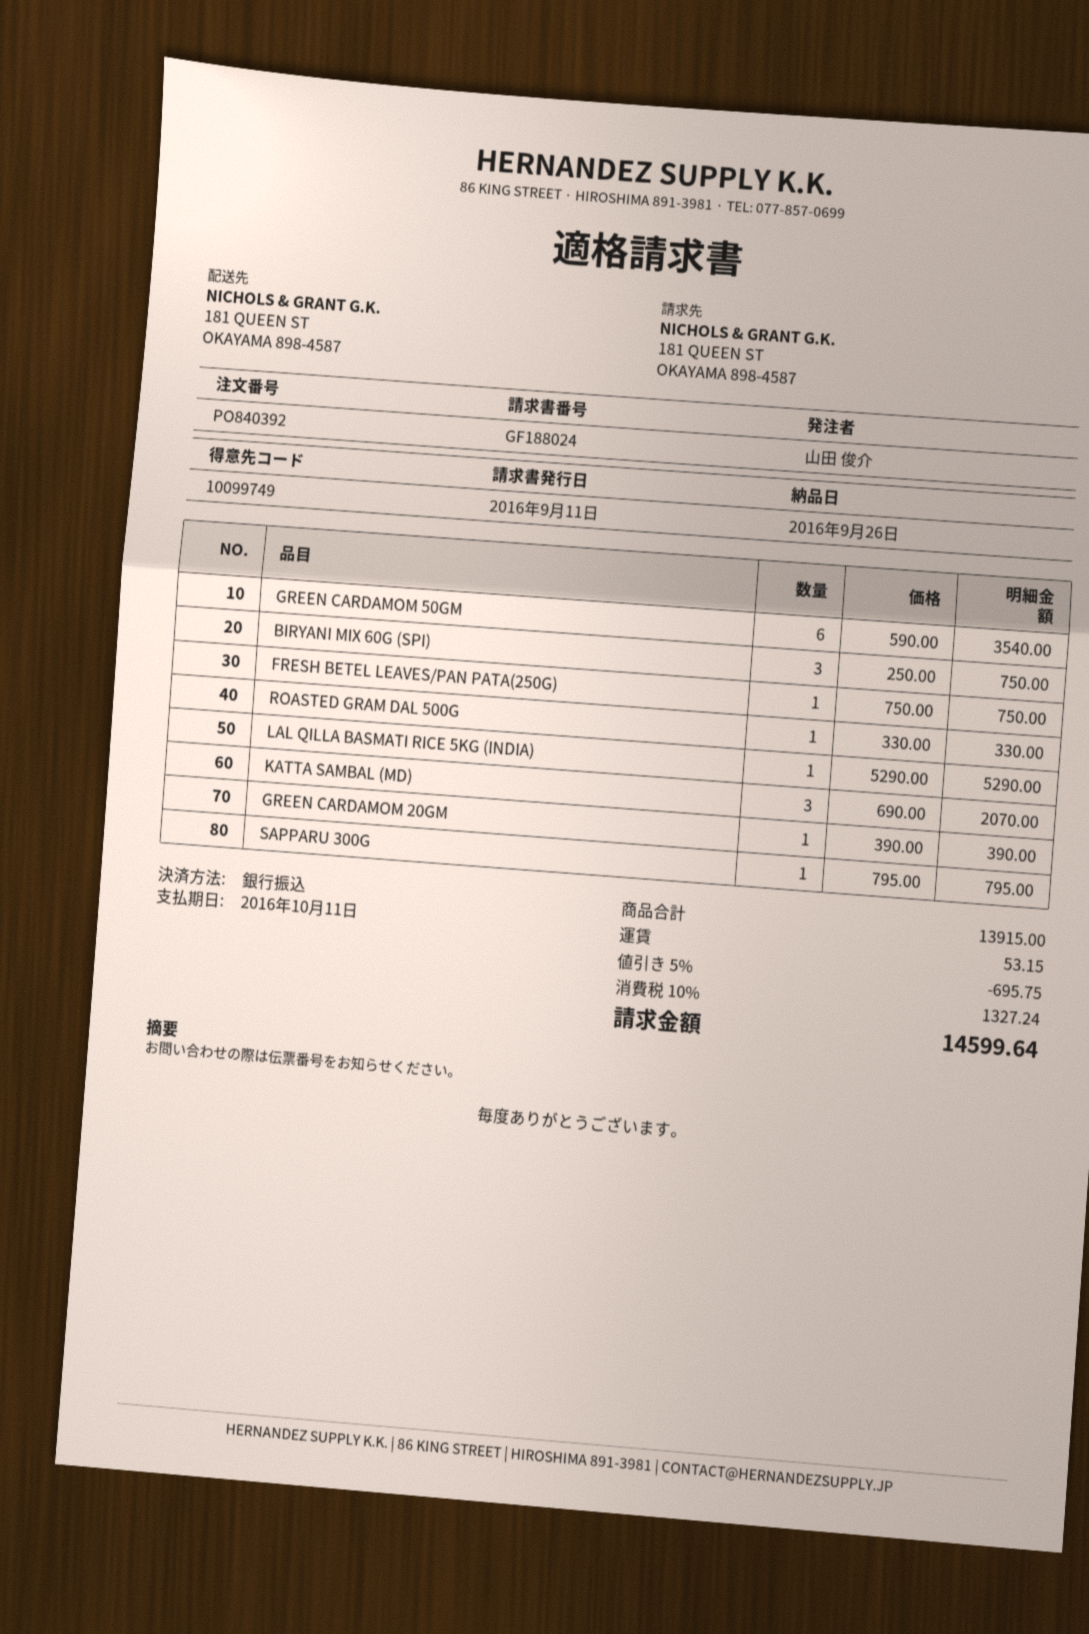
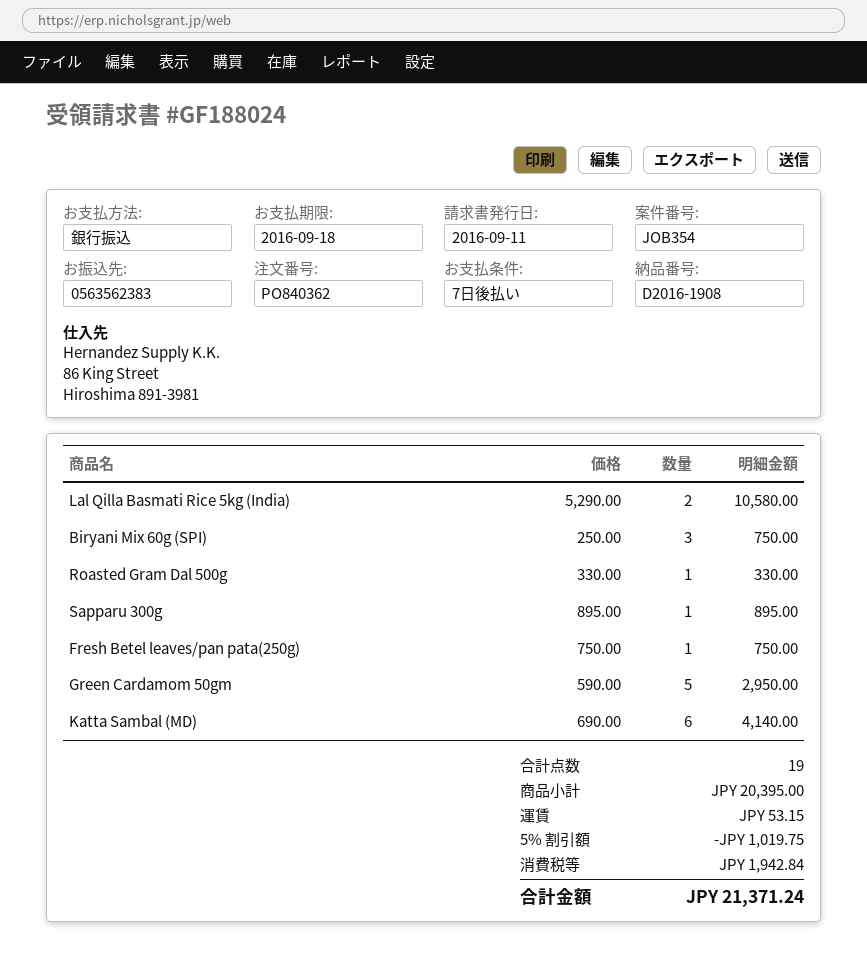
order number: PO840392 -> PO840362
due date: 2016-10-11 -> 2016-09-18
GREEN CARDAMOM 50GM: 6 x 590.00 = 3540.00 -> 5 x 590.00 = 2950.00
LAL QILLA BASMATI RICE 5KG (INDIA): 1 x 5290.00 = 5290.00 -> 2 x 5290.00 = 10580.00
KATTA SAMBAL (MD): 3 x 690.00 = 2070.00 -> 6 x 690.00 = 4140.00
GREEN CARDAMOM 20GM: 1 x 390.00 = 390.00 -> none
SAPPARU 300G: 1 x 795.00 = 795.00 -> 1 x 895.00 = 895.00
subtotal: 13915.00 -> 20395.00
discount: 5% = 695.75 -> 5% = 1019.75
tax: 1327.24 -> 1942.84
total: 14599.64 -> 21371.24

